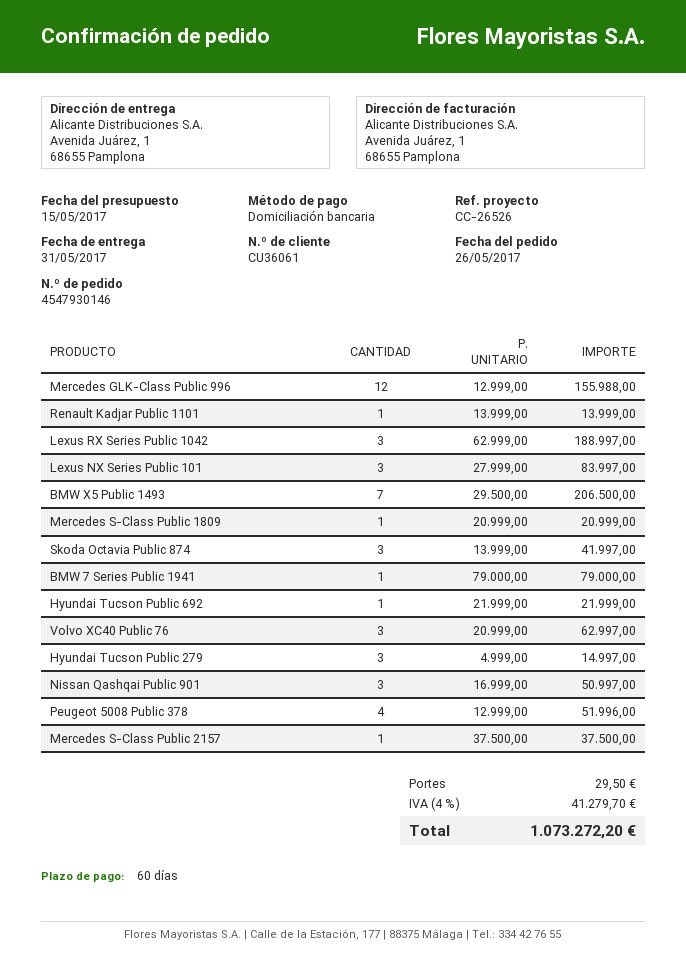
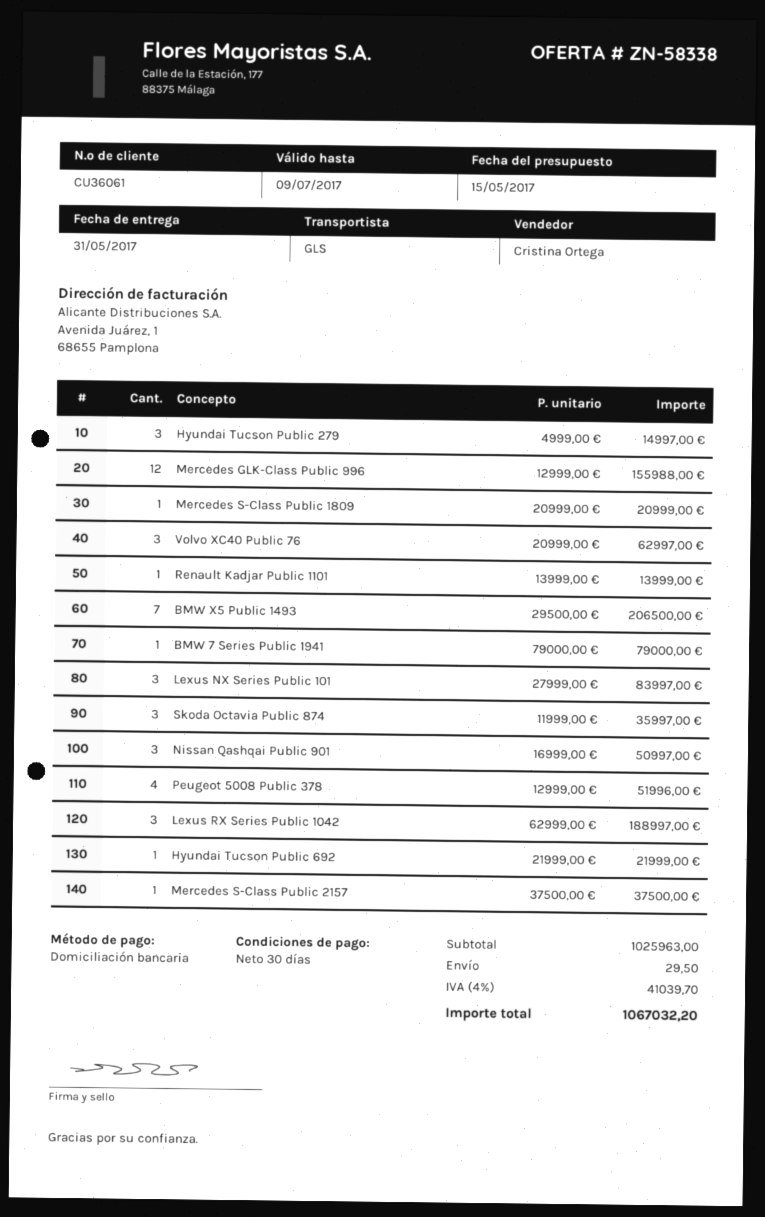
payment terms: 60 days -> 30 days
Skoda Octavia Public 874: 3 x 13999.00 = 41997.00 -> 3 x 11999.00 = 35997.00
tax: 4% = 41279.70 -> 4% = 41039.70
total: 1073272.20 -> 1067032.20

